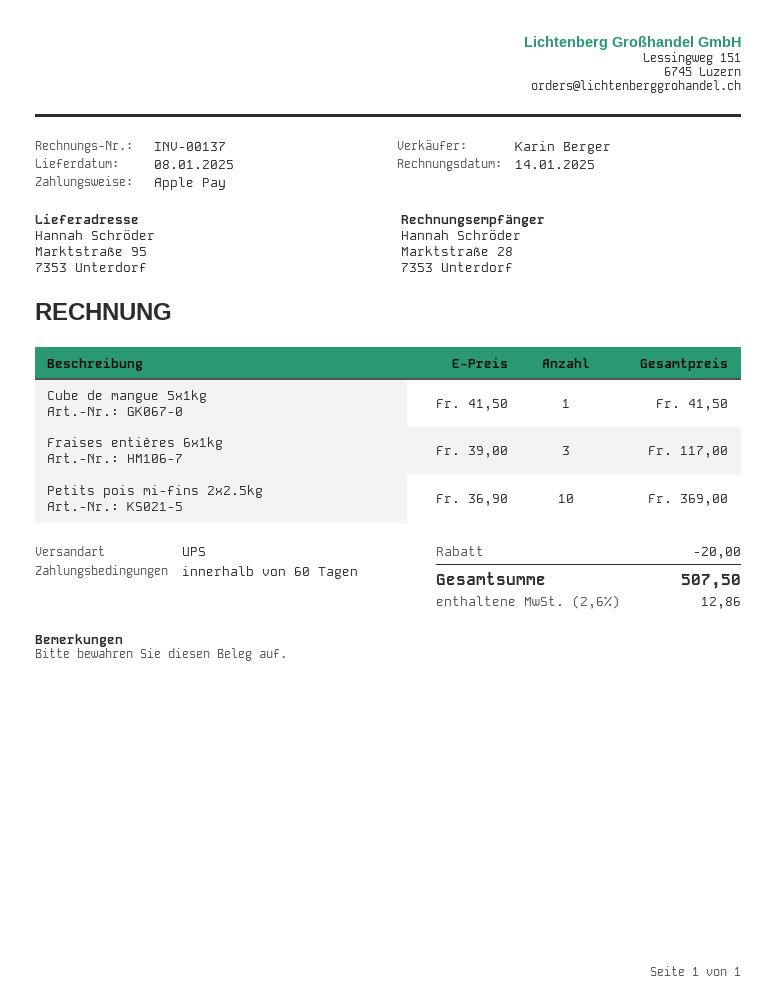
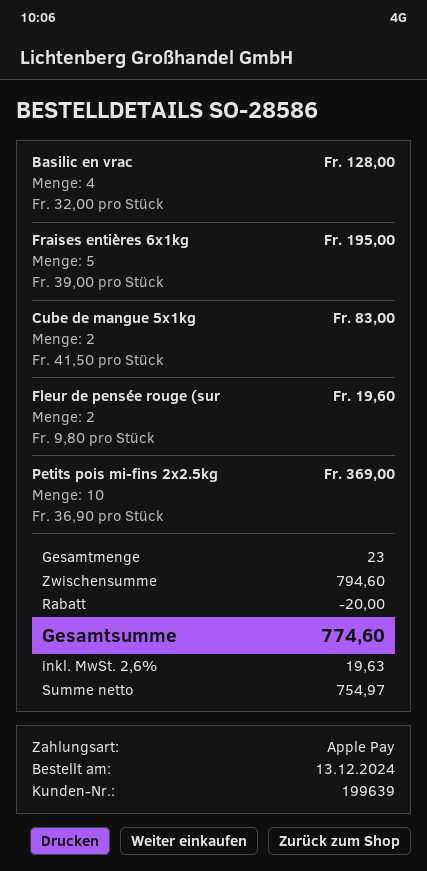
Cube de mangue 5x1kg: 1 x 41.50 = 41.50 -> 2 x 41.50 = 83.00
Fraises entières 6x1kg: 3 x 39.00 = 117.00 -> 5 x 39.00 = 195.00
Basilic en vrac: none -> 4 x 32.00 = 128.00
Fleur de pensée rouge (sur: none -> 2 x 9.80 = 19.60
tax: 2.6% = 12.86 -> 2.6% = 19.63
total: 507.50 -> 774.60

